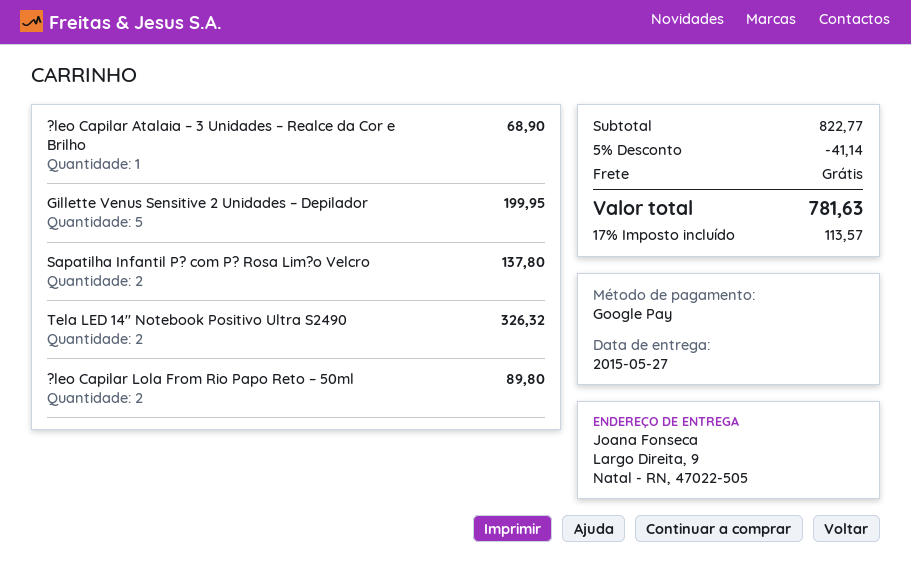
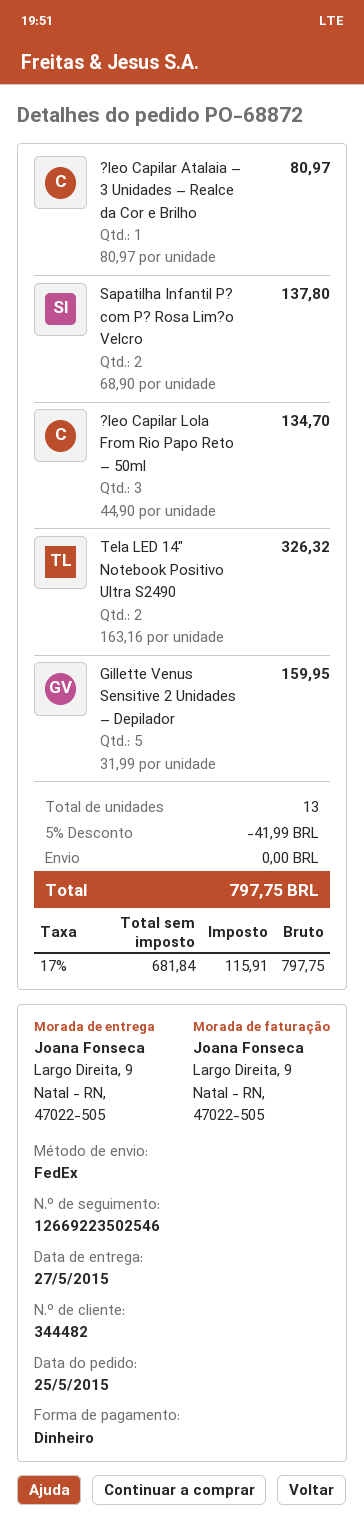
payment method: Google Pay -> cash
?leo Capilar Atalaia – 3 Unidades – Realce da Cor e Brilho: 1 for 68.90 -> 1 for 80.97
Gillette Venus Sensitive 2 Unidades – Depilador: 5 for 199.95 -> 5 for 159.95
?leo Capilar Lola From Rio Papo Reto – 50ml: 2 for 89.80 -> 3 for 134.70
discount: 5% = 41.14 -> 5% = 41.99
tax: 17% = 113.57 -> 17% = 115.91
total: 781.63 -> 797.75

